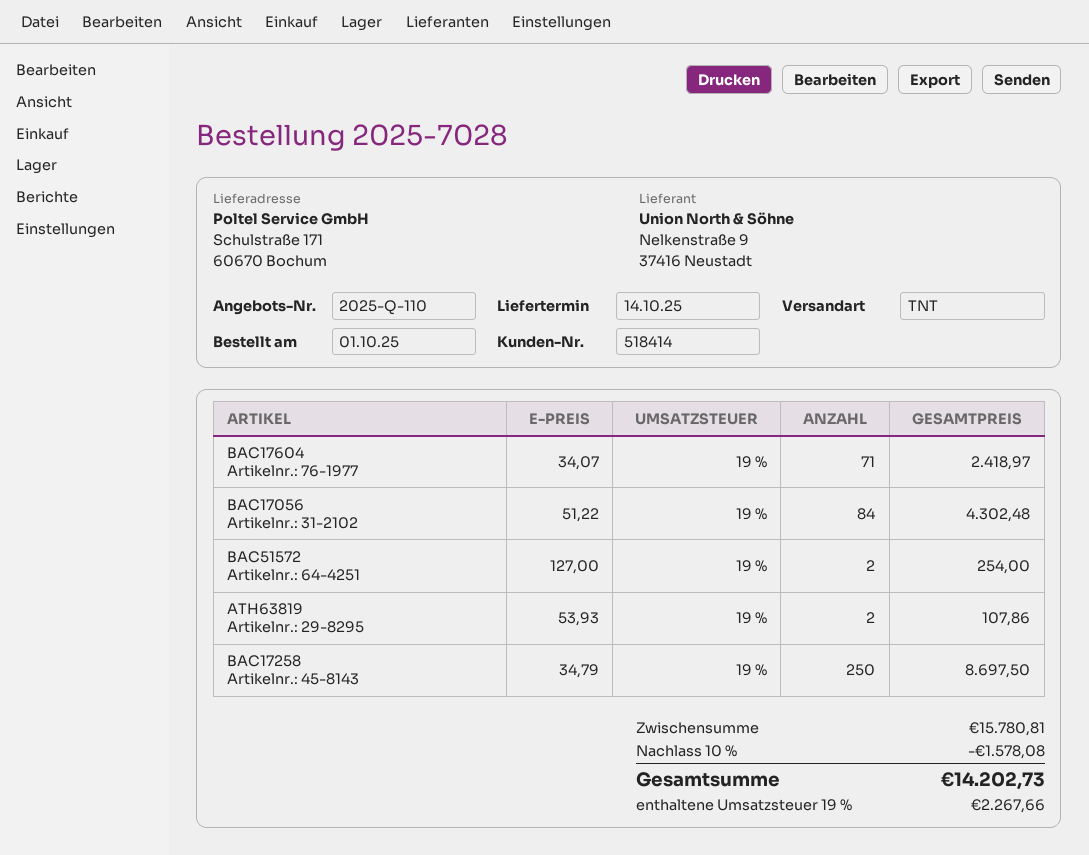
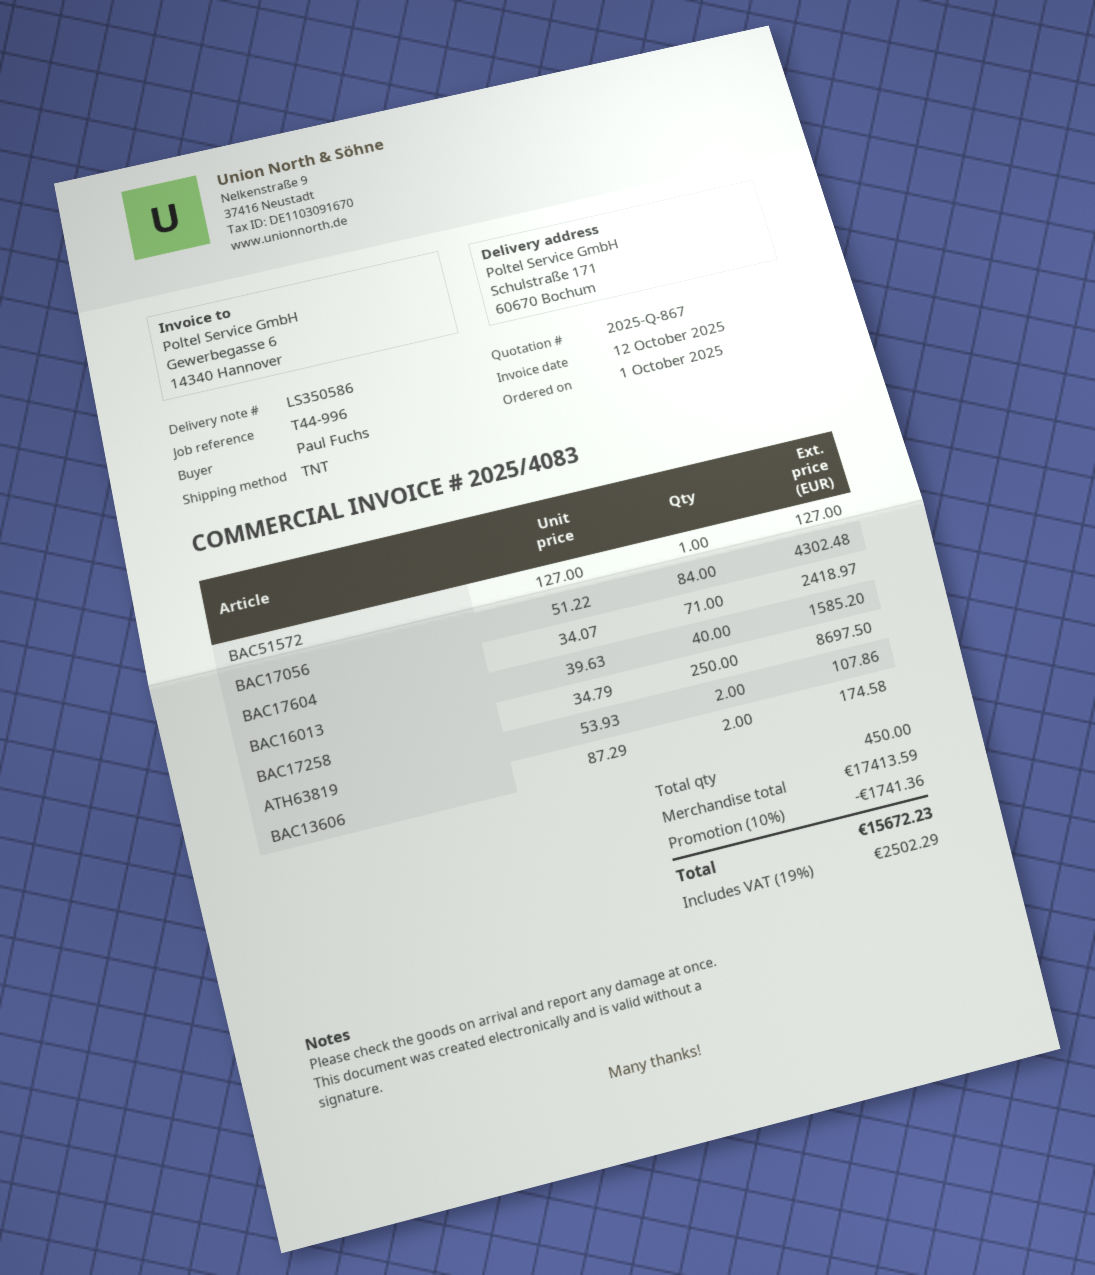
quote number: 2025-Q-110 -> 2025-Q-867
BAC51572: 2 x 127.00 = 254.00 -> 1 x 127.00 = 127.00
BAC16013: none -> 40 x 39.63 = 1585.20
BAC13606: none -> 2 x 87.29 = 174.58
subtotal: 15780.81 -> 17413.59
discount: 10% = 1578.08 -> 10% = 1741.36
tax: 19% = 2267.66 -> 19% = 2502.29
total: 14202.73 -> 15672.23

